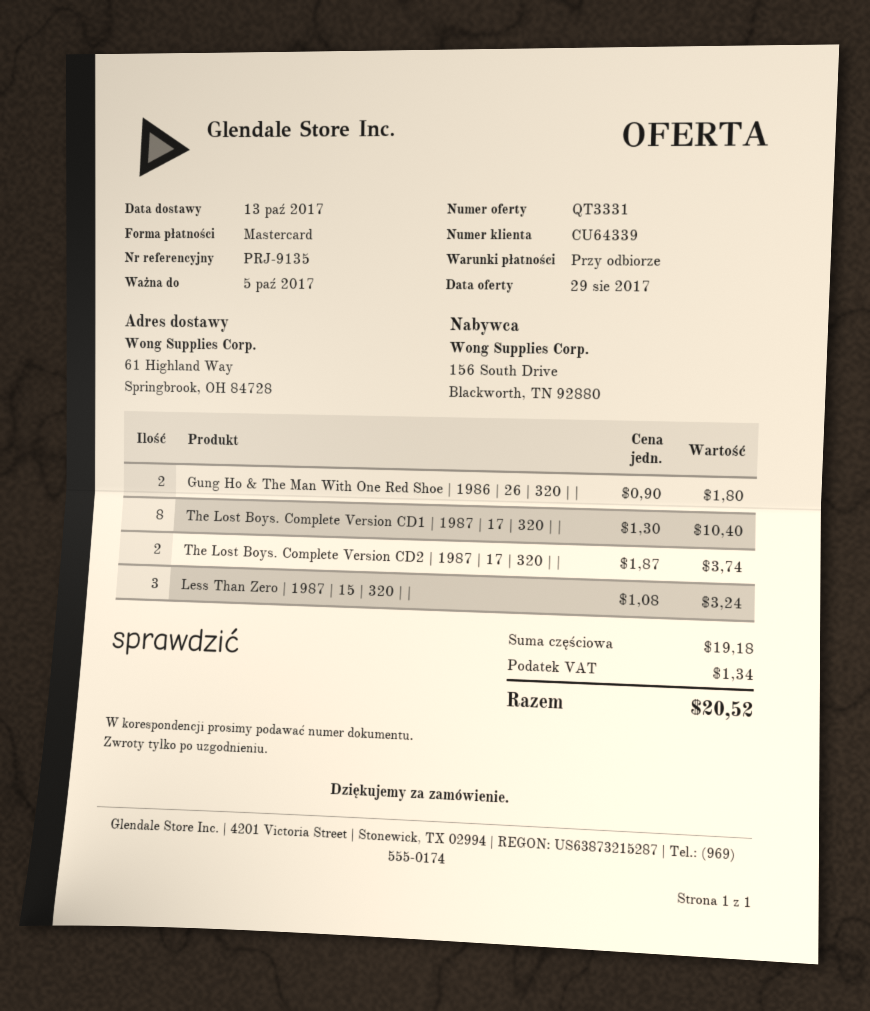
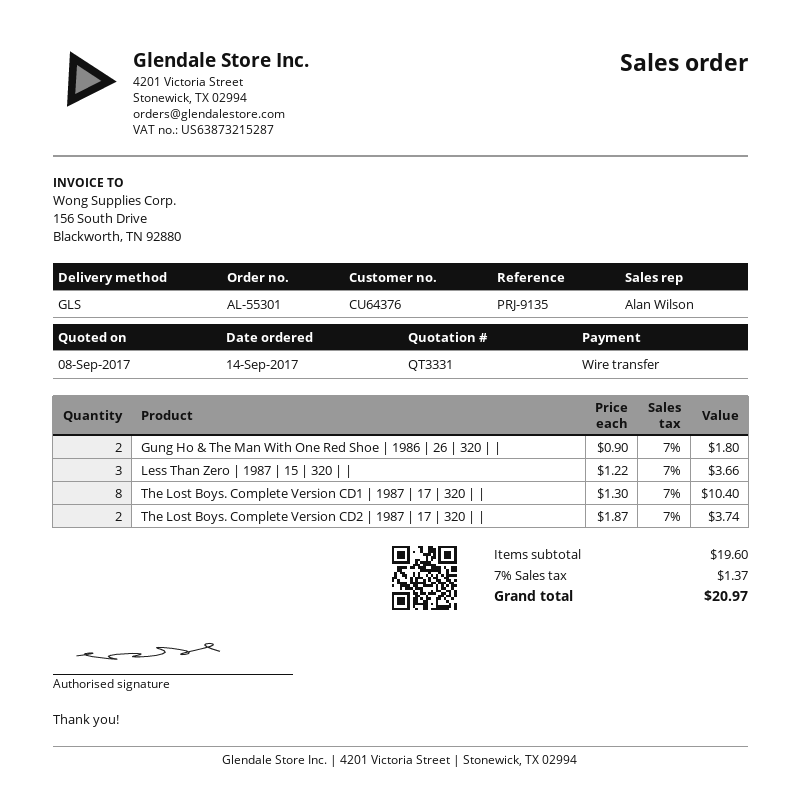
quote date: 2017-08-29 -> 2017-09-08
customer number: CU64339 -> CU64376
payment method: Mastercard -> bank transfer
Less Than Zero | 1987 | 15 | 320 | |: 3 x 1.08 = 3.24 -> 3 x 1.22 = 3.66
subtotal: 19.18 -> 19.60
tax: 1.34 -> 1.37
total: 20.52 -> 20.97

